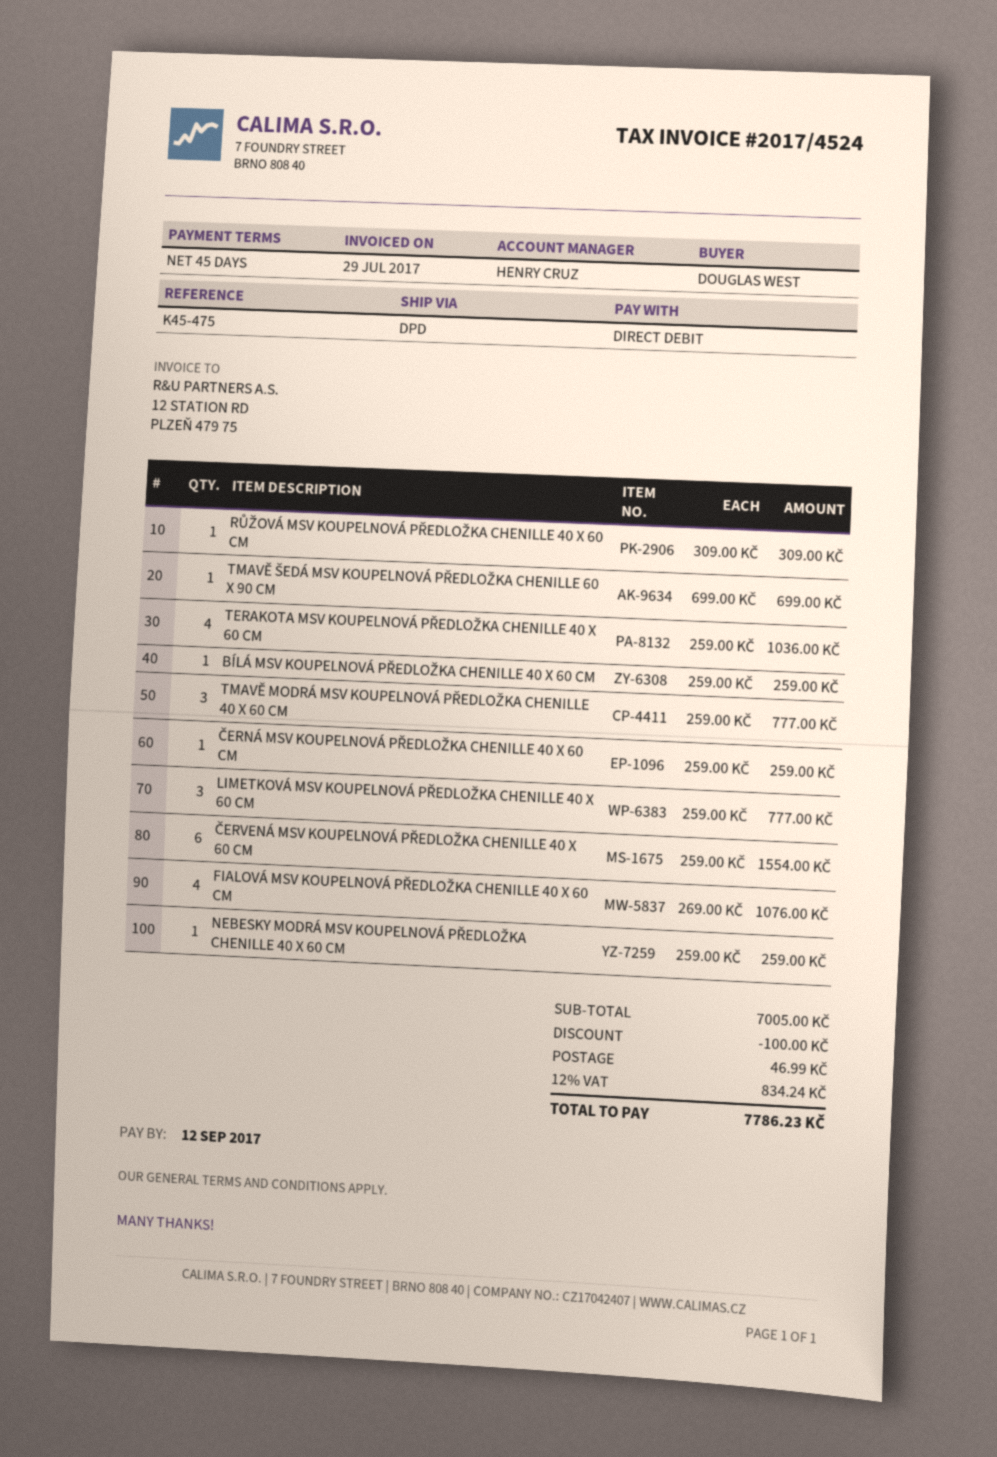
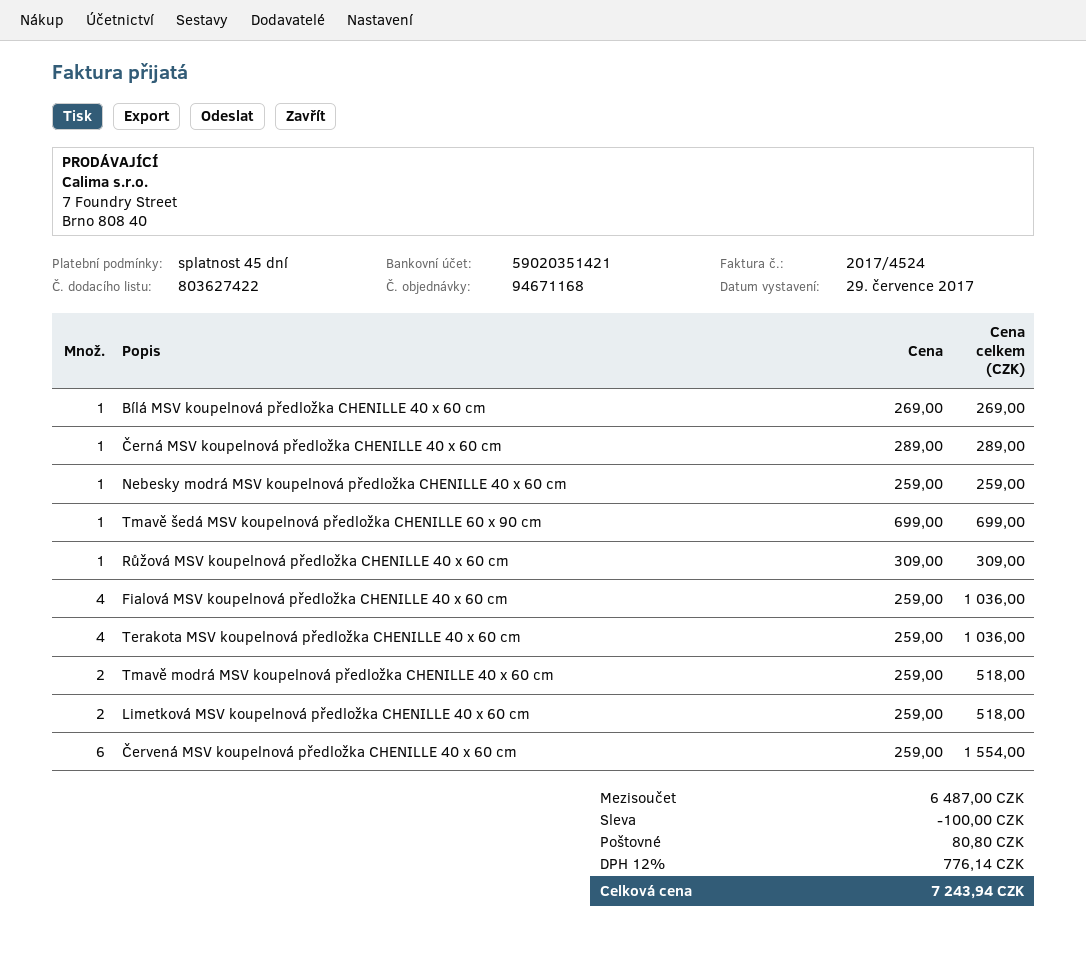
BÍLÁ MSV KOUPELNOVÁ PŘEDLOŽKA CHENILLE 40 X 60 CM: 1 x 259.00 = 259.00 -> 1 x 269.00 = 269.00
TMAVĚ MODRÁ MSV KOUPELNOVÁ PŘEDLOŽKA CHENILLE 40 X 60 CM: 3 x 259.00 = 777.00 -> 2 x 259.00 = 518.00
ČERNÁ MSV KOUPELNOVÁ PŘEDLOŽKA CHENILLE 40 X 60 CM: 1 x 259.00 = 259.00 -> 1 x 289.00 = 289.00
LIMETKOVÁ MSV KOUPELNOVÁ PŘEDLOŽKA CHENILLE 40 X 60 CM: 3 x 259.00 = 777.00 -> 2 x 259.00 = 518.00
FIALOVÁ MSV KOUPELNOVÁ PŘEDLOŽKA CHENILLE 40 X 60 CM: 4 x 269.00 = 1076.00 -> 4 x 259.00 = 1036.00
subtotal: 7005.00 -> 6487.00
shipping: 46.99 -> 80.80
tax: 12% = 834.24 -> 12% = 776.14
total: 7786.23 -> 7243.94

